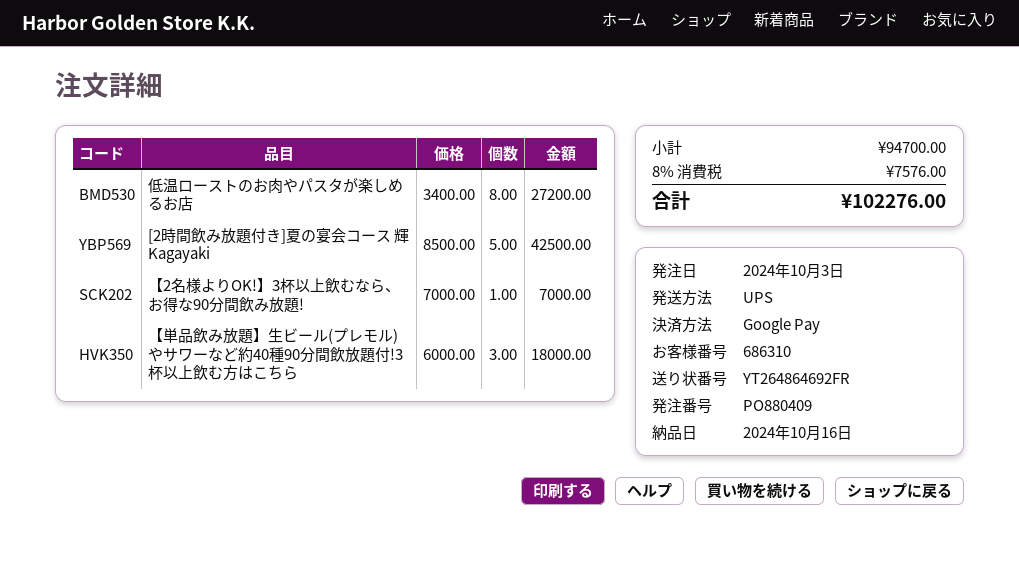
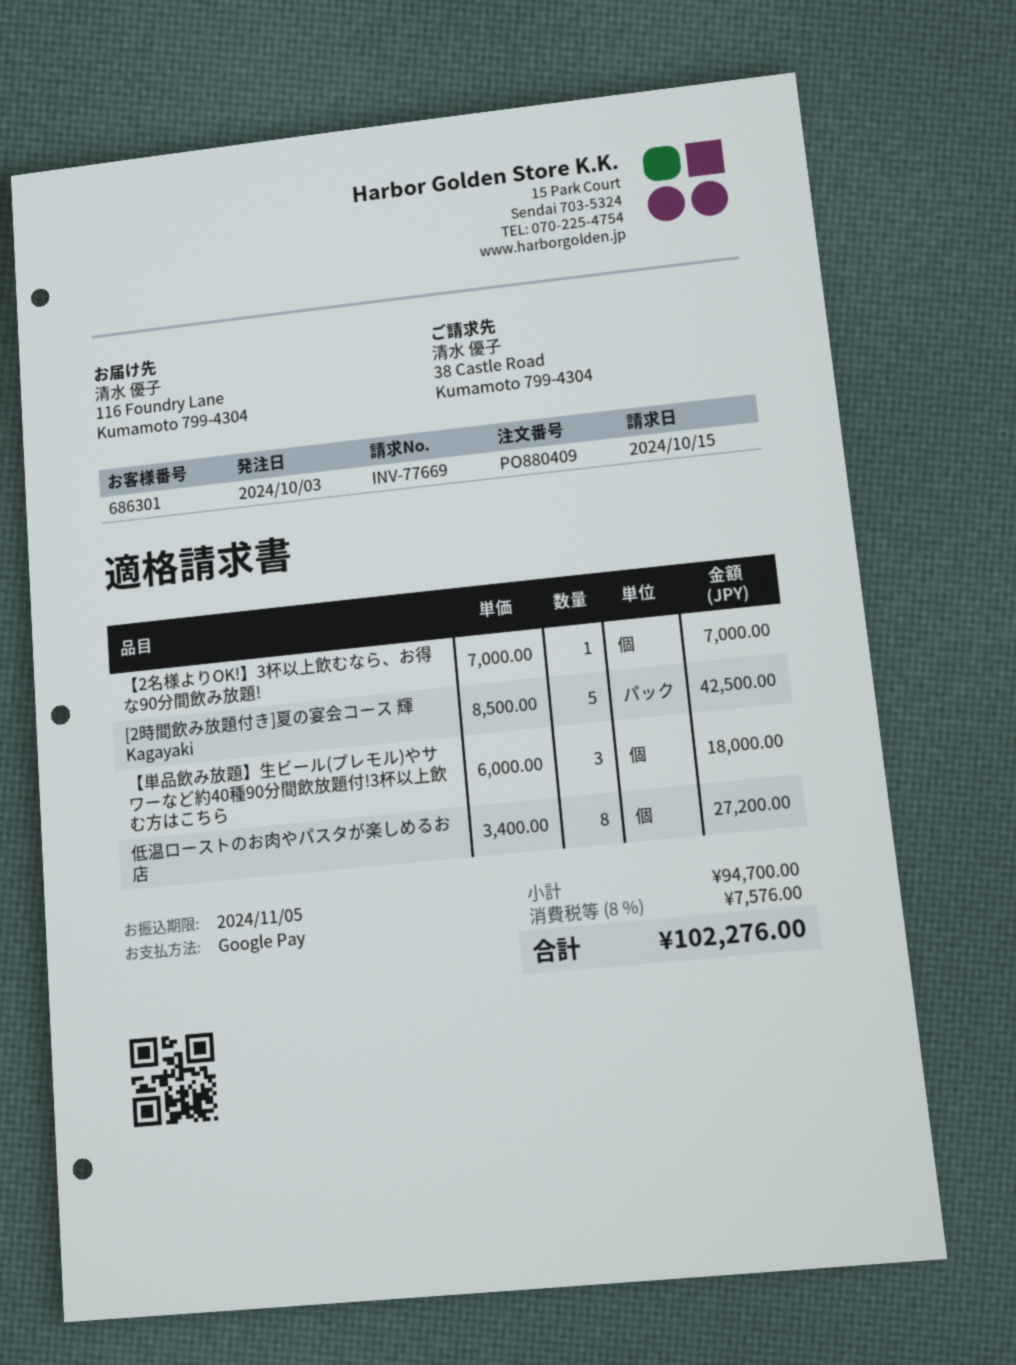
customer number: 686310 -> 686301

